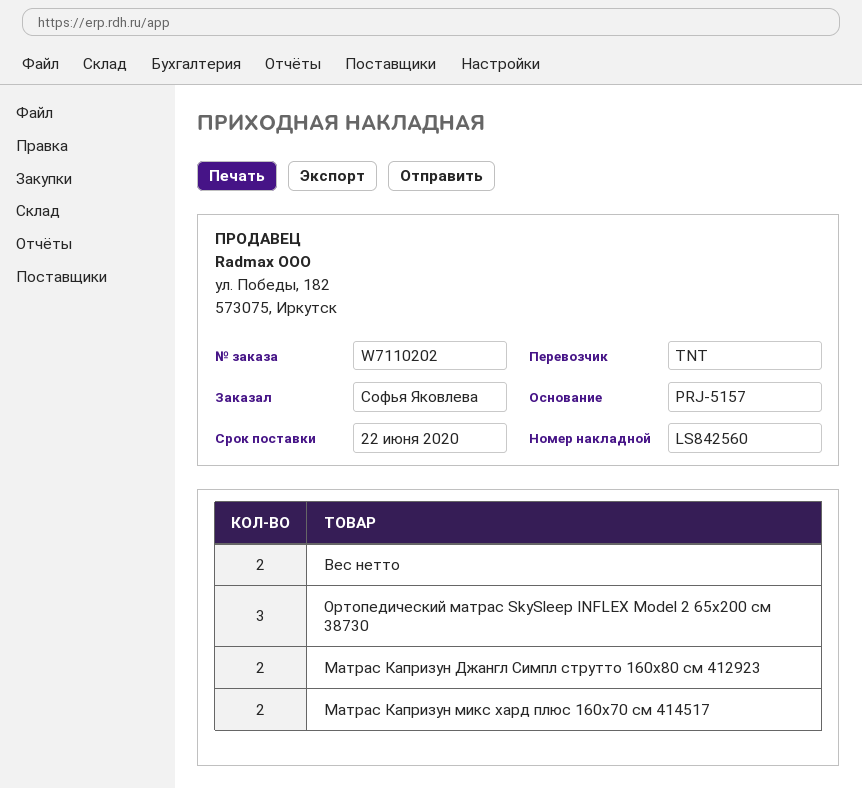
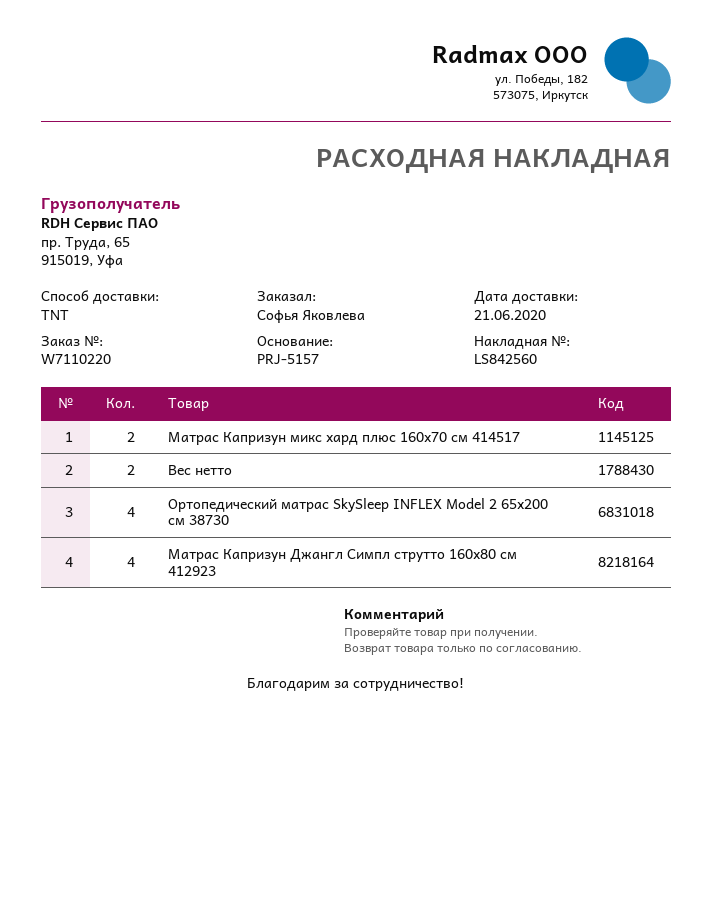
order number: W7110202 -> W7110220
delivery date: 2020-06-22 -> 2020-06-21
Ортопедический матрас SkySleep INFLEX Model 2 65x200 см 38730: 3 -> 4
Матрас Капризун Джангл Симпл струтто 160х80 см 412923: 2 -> 4

